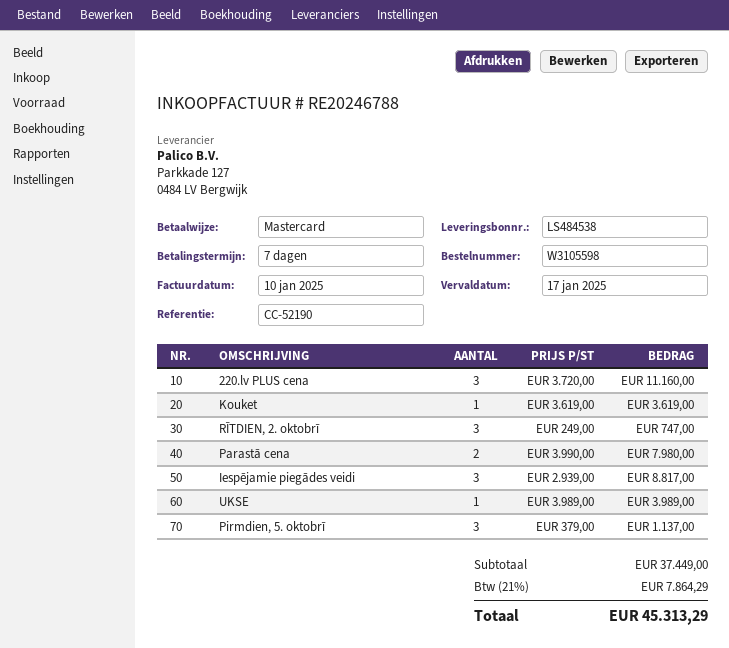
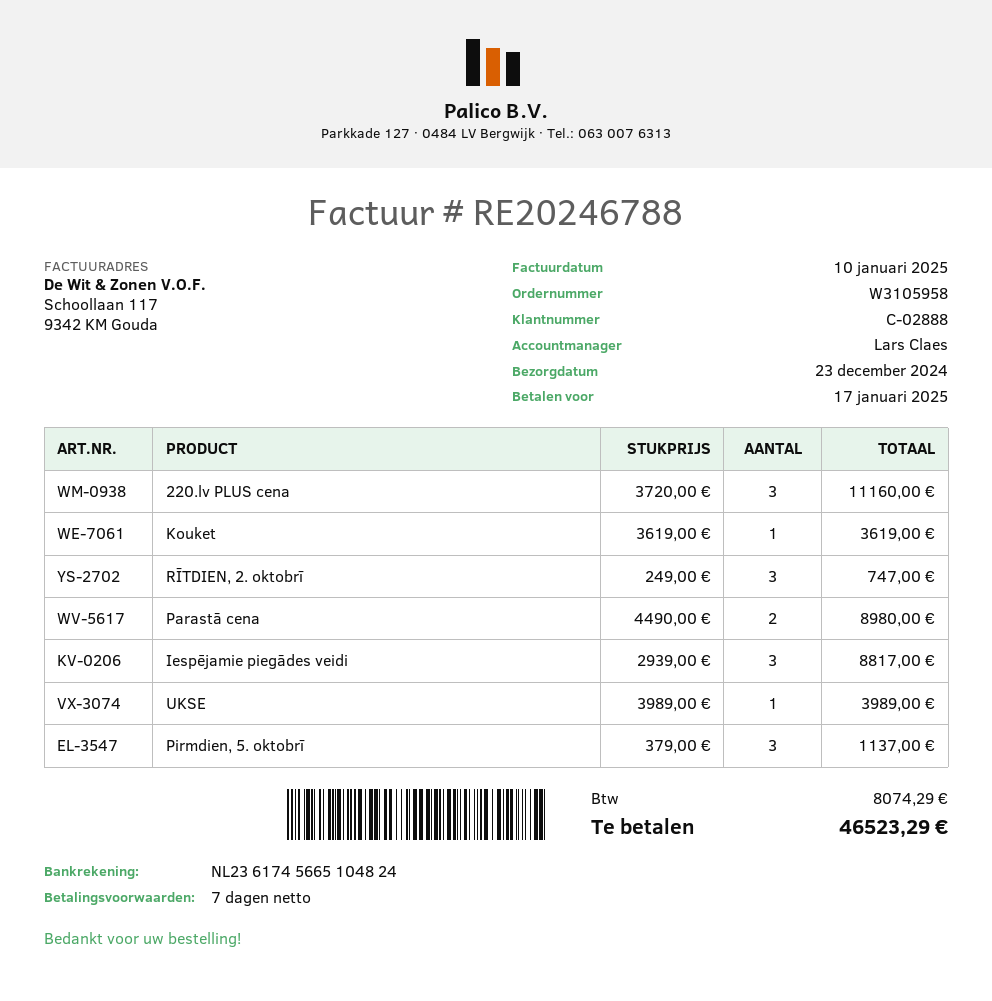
order number: W3105598 -> W3105958
Parastā cena: 2 x 3990.00 = 7980.00 -> 2 x 4490.00 = 8980.00
tax: 7864.29 -> 8074.29
total: 45313.29 -> 46523.29

